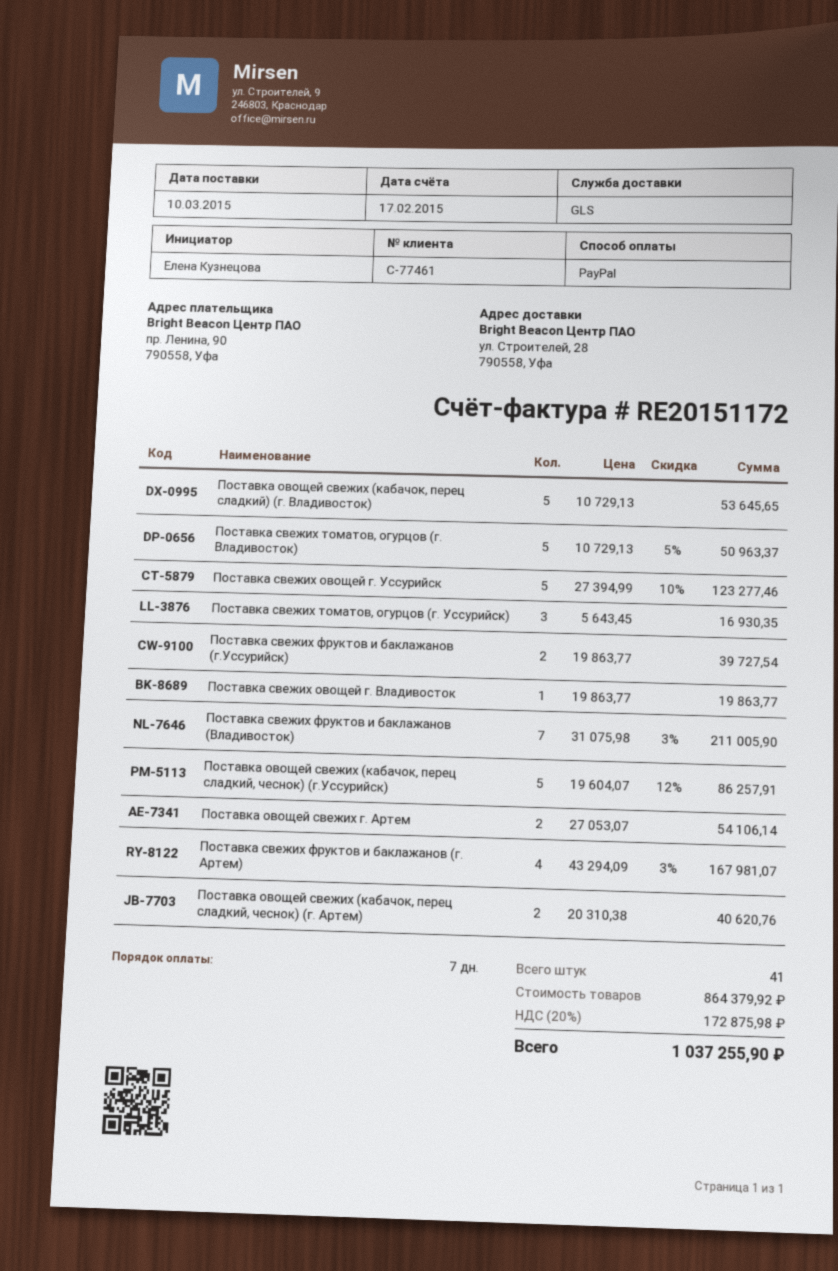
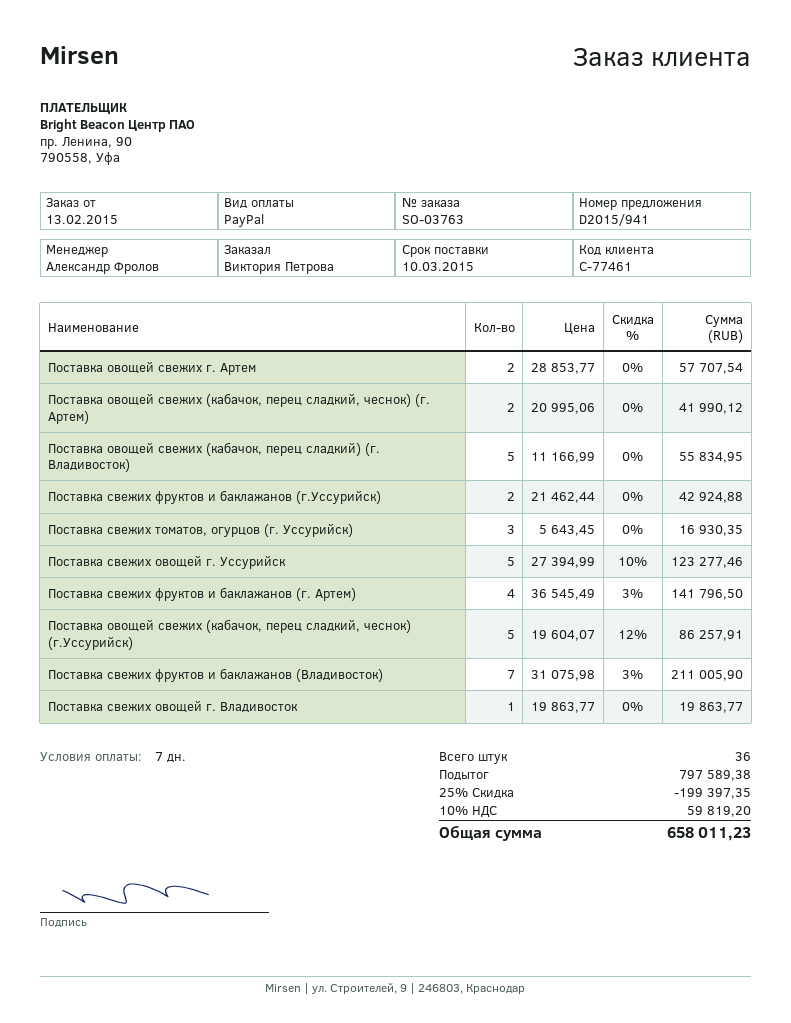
ordered by: Елена Кузнецова -> Виктория Петрова
Поставка овощей свежих (кабачок, перец сладкий) (г. Владивосток): 5 x 10729.13 = 53645.65 -> 5 x 11166.99 = 55834.95
Поставка свежих томатов, огурцов (г. Владивосток): 5 x 10729.13 - 5% = 50963.37 -> none
Поставка свежих фруктов и баклажанов (г.Уссурийск): 2 x 19863.77 = 39727.54 -> 2 x 21462.44 = 42924.88
Поставка овощей свежих г. Артем: 2 x 27053.07 = 54106.14 -> 2 x 28853.77 = 57707.54
Поставка свежих фруктов и баклажанов (г. Артем): 4 x 43294.09 - 3% = 167981.07 -> 4 x 36545.49 - 3% = 141796.50
Поставка овощей свежих (кабачок, перец сладкий, чеснок) (г. Артем): 2 x 20310.38 = 40620.76 -> 2 x 20995.06 = 41990.12
total quantity: 41 -> 36
subtotal: 864379.92 -> 797589.38
discount: none -> 25% = 199397.35
tax: 20% = 172875.98 -> 10% = 59819.20
total: 1037255.90 -> 658011.23

